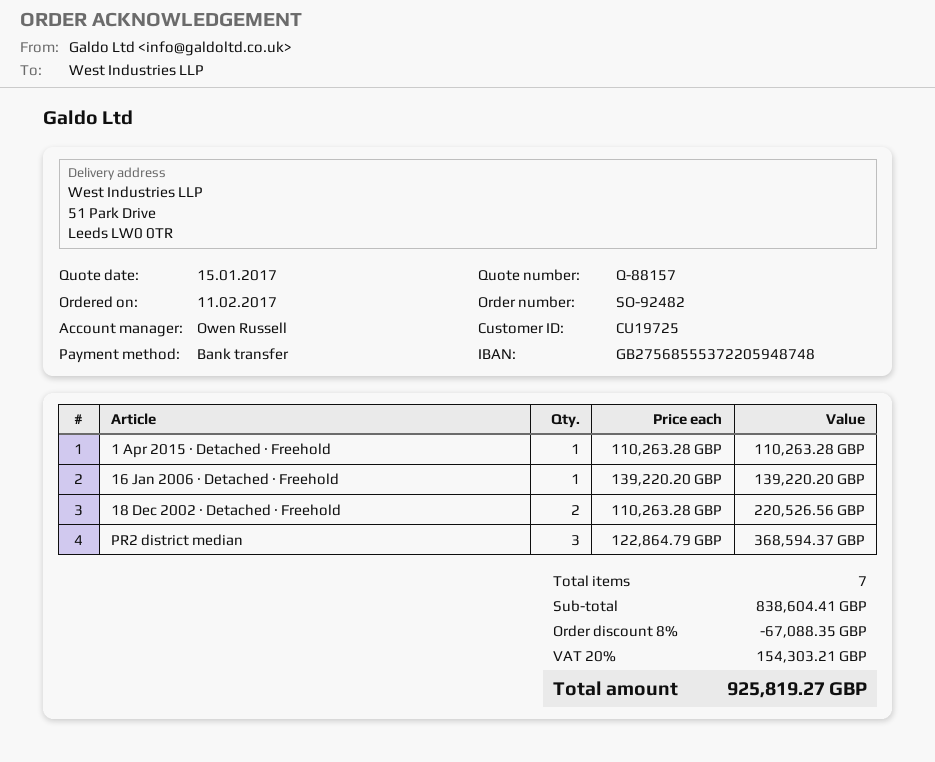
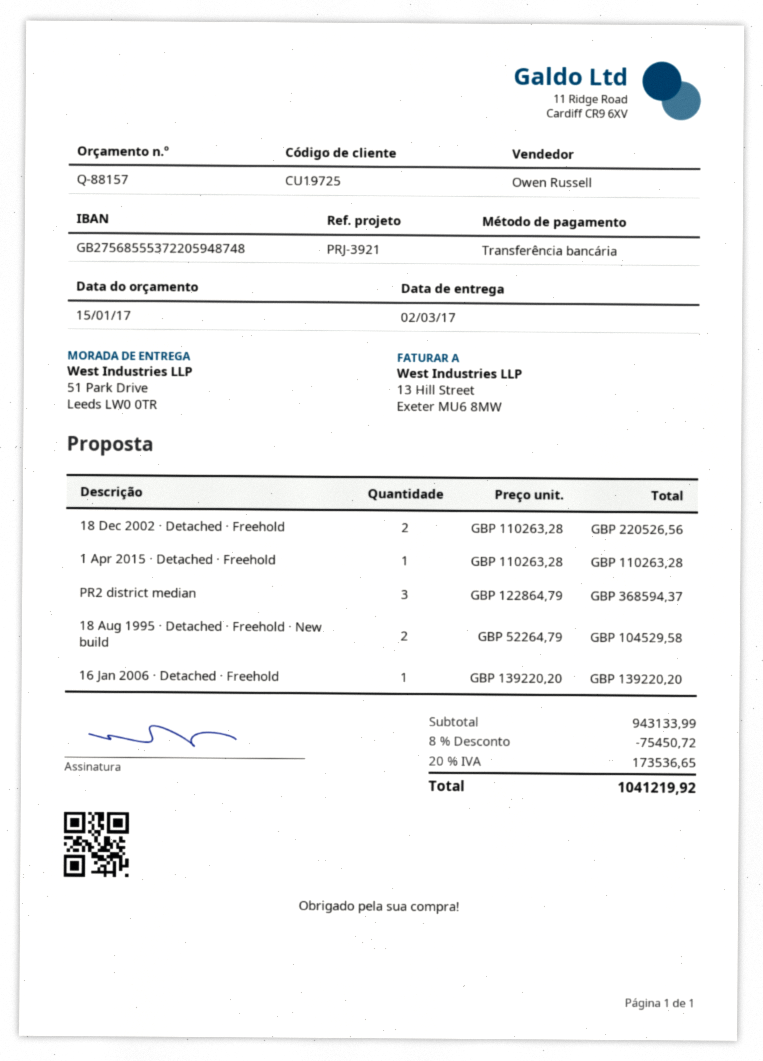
18 Aug 1995 · Detached · Freehold · New build: none -> 2 x 52264.79 = 104529.58
subtotal: 838604.41 -> 943133.99
discount: 8% = 67088.35 -> 8% = 75450.72
tax: 20% = 154303.21 -> 20% = 173536.65
total: 925819.27 -> 1041219.92

